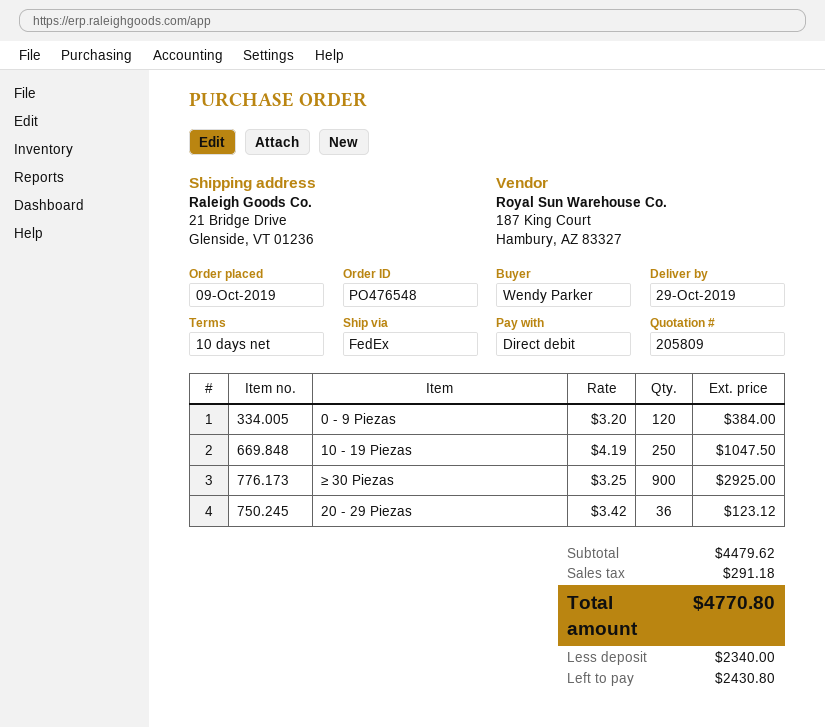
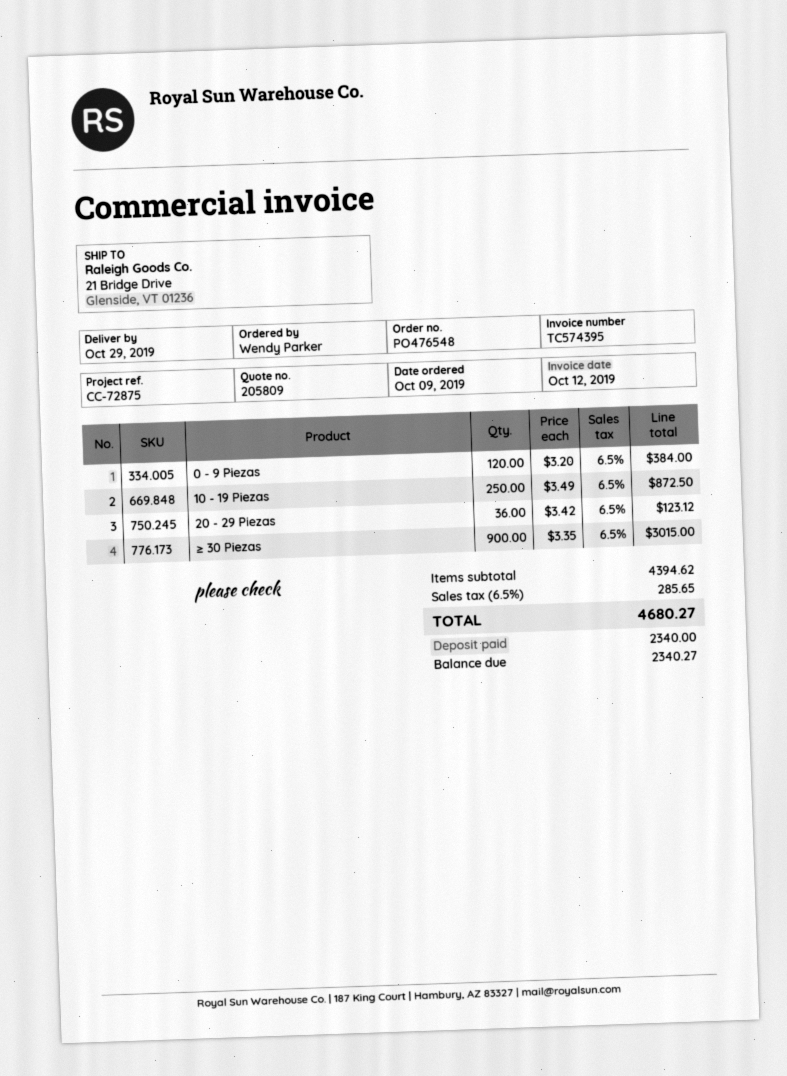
10 - 19 Piezas: 250 x 4.19 = 1047.50 -> 250 x 3.49 = 872.50
≥ 30 Piezas: 900 x 3.25 = 2925.00 -> 900 x 3.35 = 3015.00
subtotal: 4479.62 -> 4394.62
tax: 291.18 -> 285.65
total: 4770.80 -> 4680.27
balance: 2430.80 -> 2340.27

